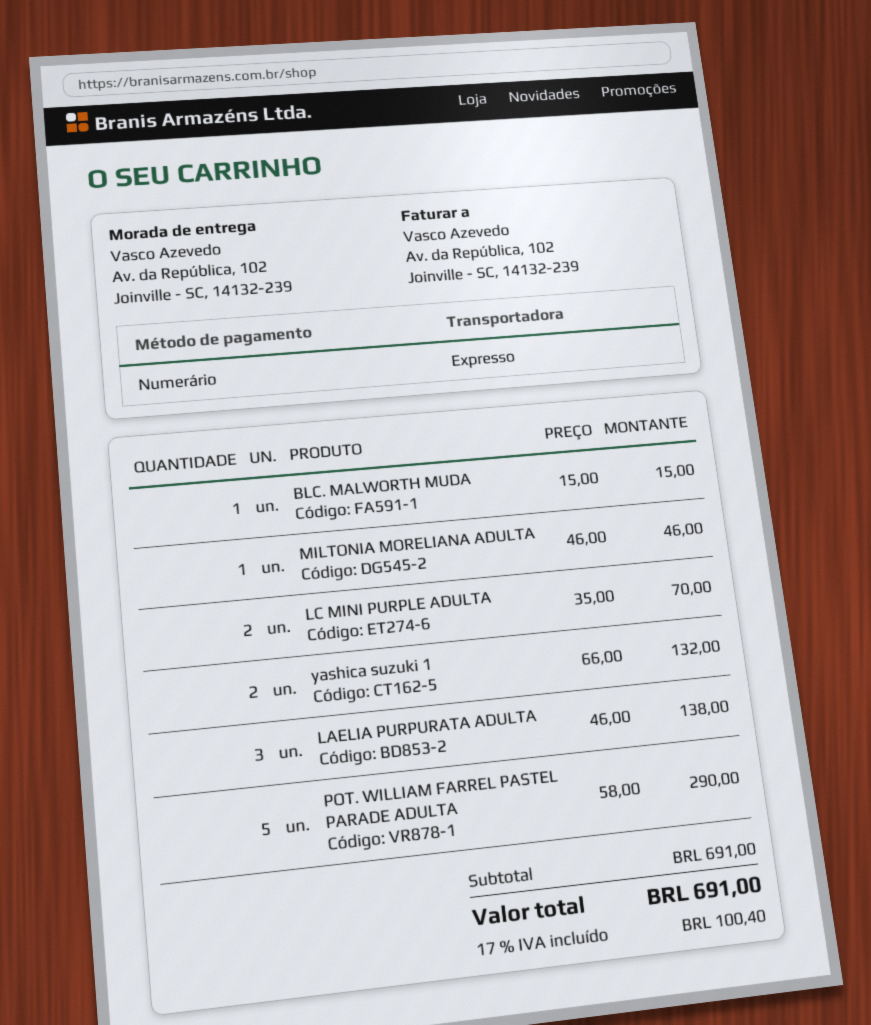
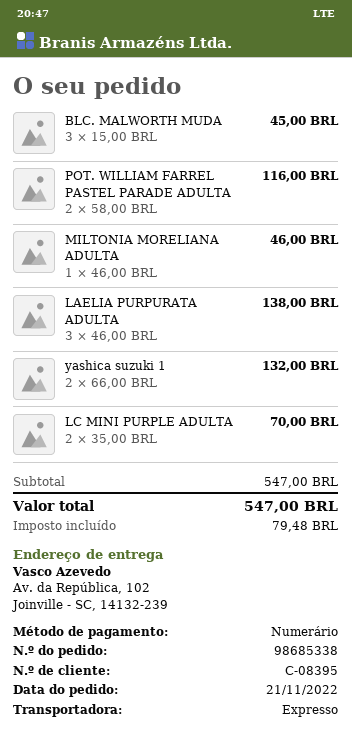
BLC. MALWORTH MUDA: 1 x 15.00 = 15.00 -> 3 x 15.00 = 45.00
POT. WILLIAM FARREL PASTEL PARADE ADULTA: 5 x 58.00 = 290.00 -> 2 x 58.00 = 116.00
subtotal: 691.00 -> 547.00
tax: 100.40 -> 79.48
total: 691.00 -> 547.00

